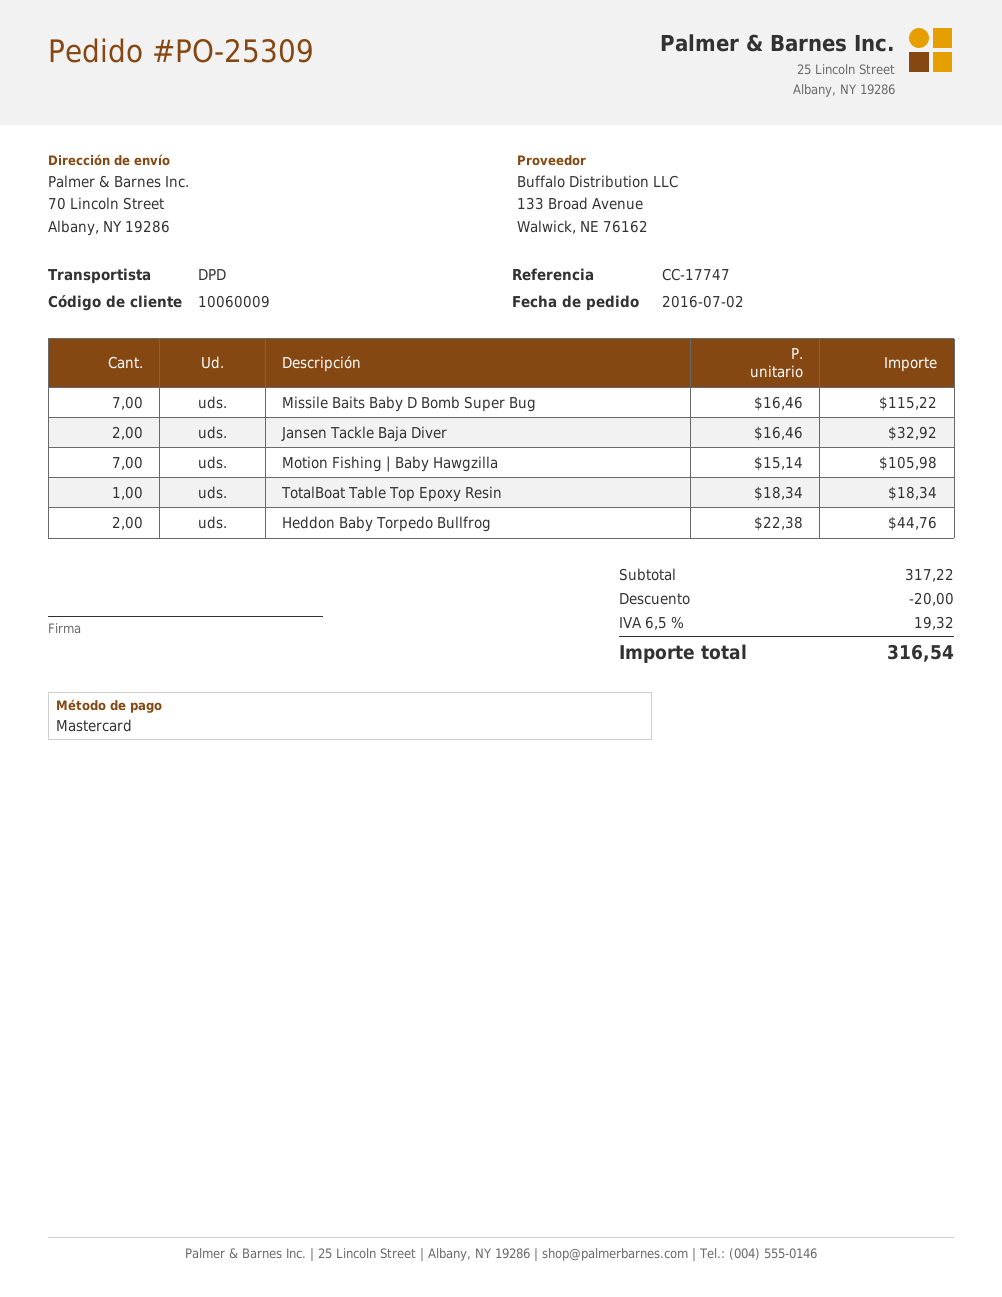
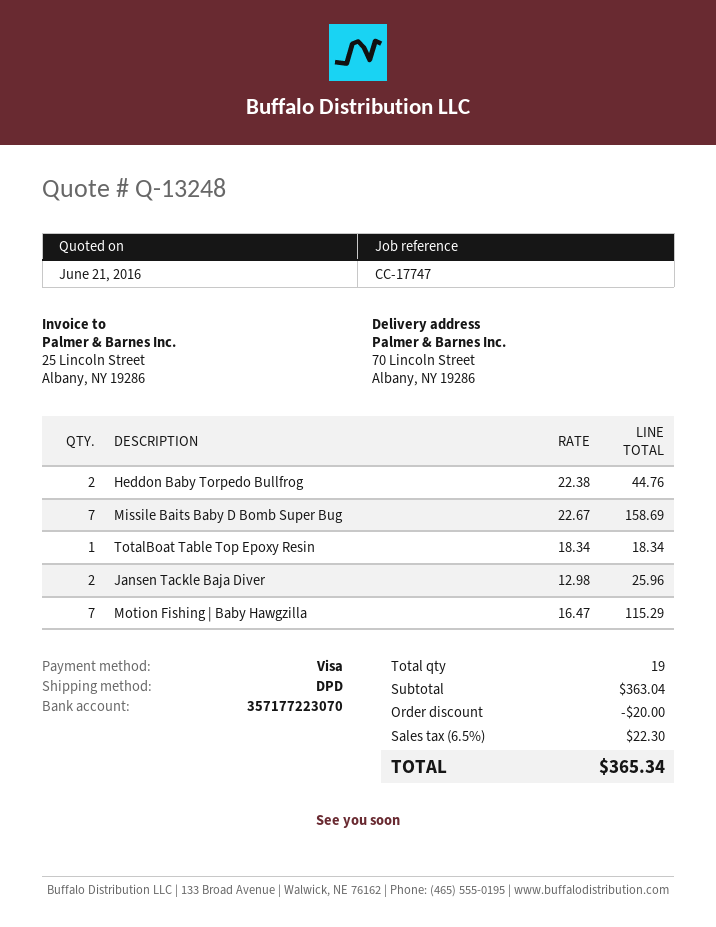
payment method: Mastercard -> Visa
Missile Baits Baby D Bomb Super Bug: 7 x 16.46 = 115.22 -> 7 x 22.67 = 158.69
Jansen Tackle Baja Diver: 2 x 16.46 = 32.92 -> 2 x 12.98 = 25.96
Motion Fishing | Baby Hawgzilla: 7 x 15.14 = 105.98 -> 7 x 16.47 = 115.29
subtotal: 317.22 -> 363.04
tax: 6.5% = 19.32 -> 6.5% = 22.30
total: 316.54 -> 365.34

